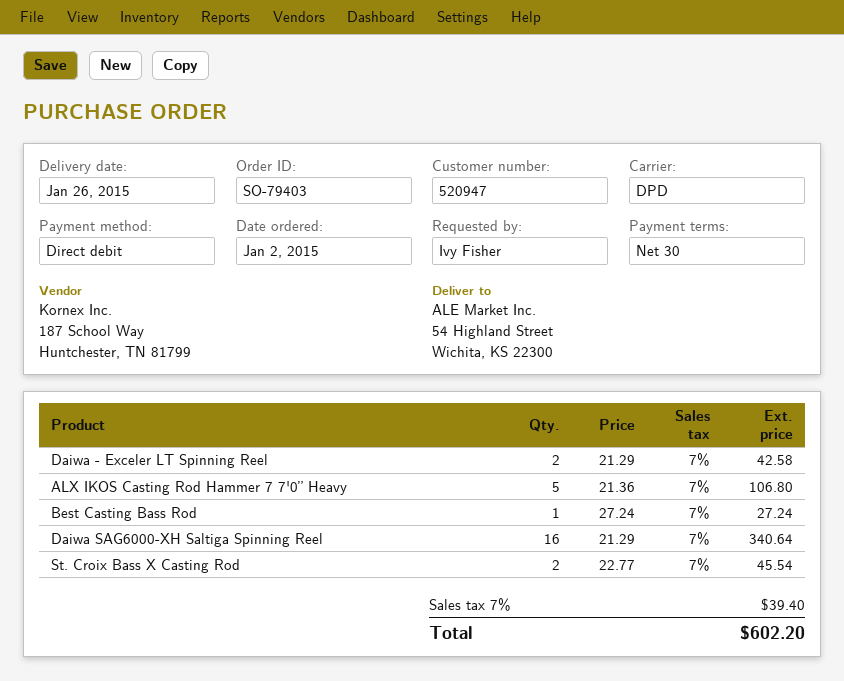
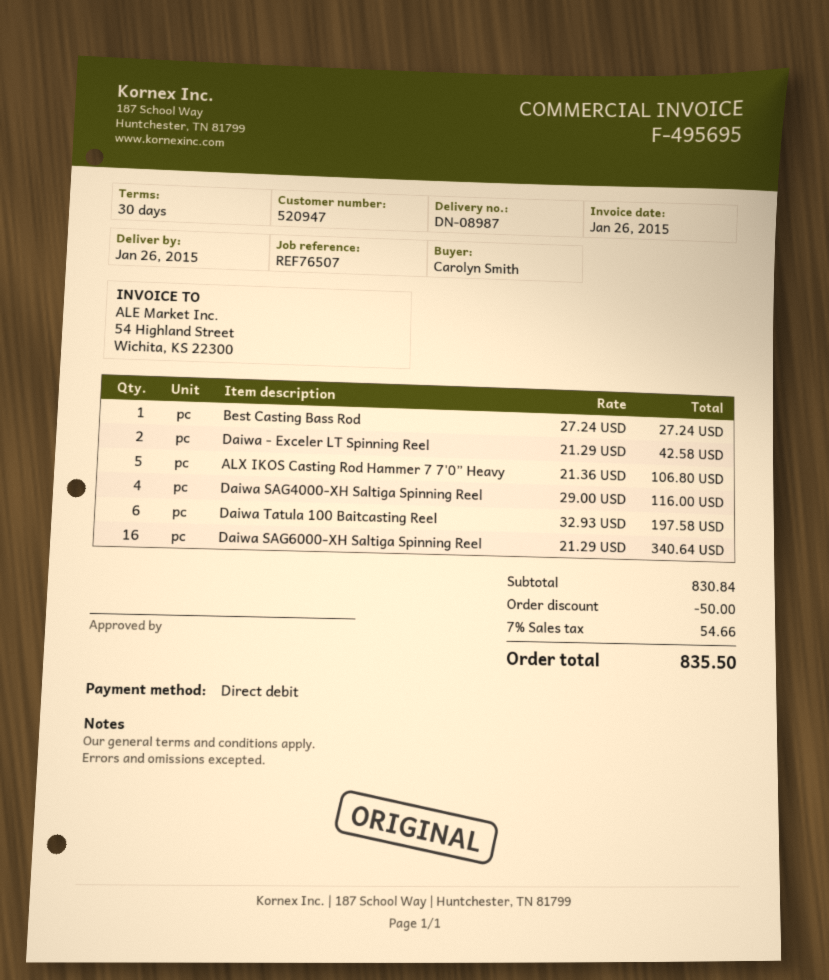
ordered by: Ivy Fisher -> Carolyn Smith
St. Croix Bass X Casting Rod: 2 x 22.77 = 45.54 -> none
Daiwa SAG4000-XH Saltiga Spinning Reel: none -> 4 x 29.00 = 116.00
Daiwa Tatula 100 Baitcasting Reel: none -> 6 x 32.93 = 197.58
discount: none -> 50.00
tax: 7% = 39.40 -> 7% = 54.66
total: 602.20 -> 835.50

